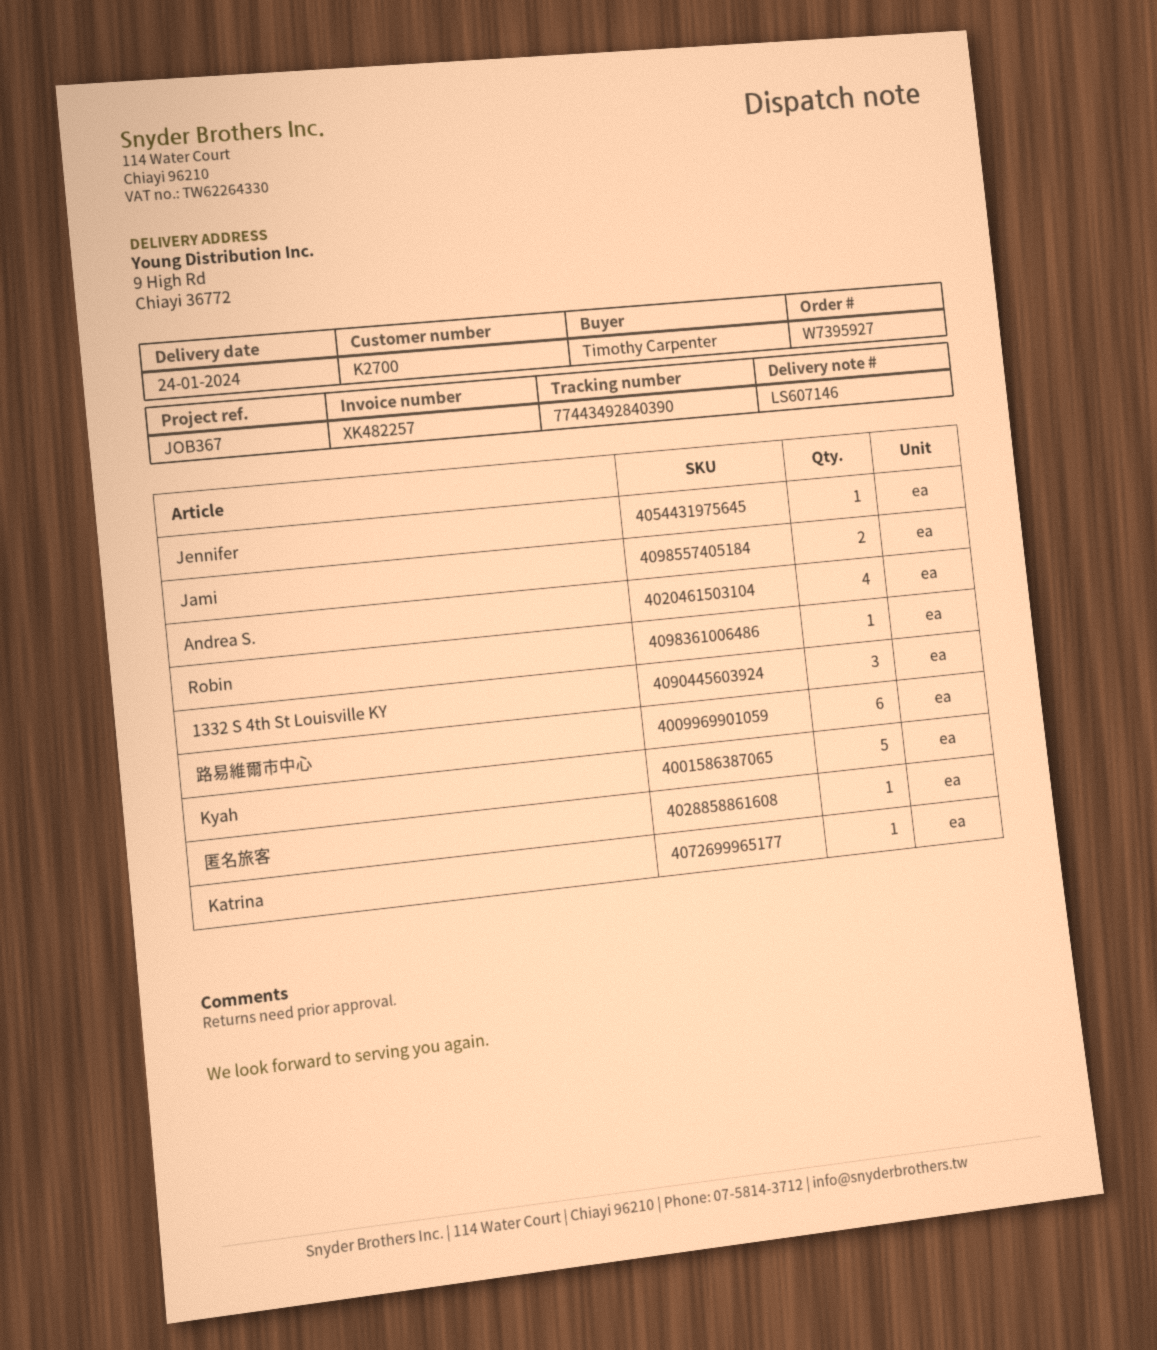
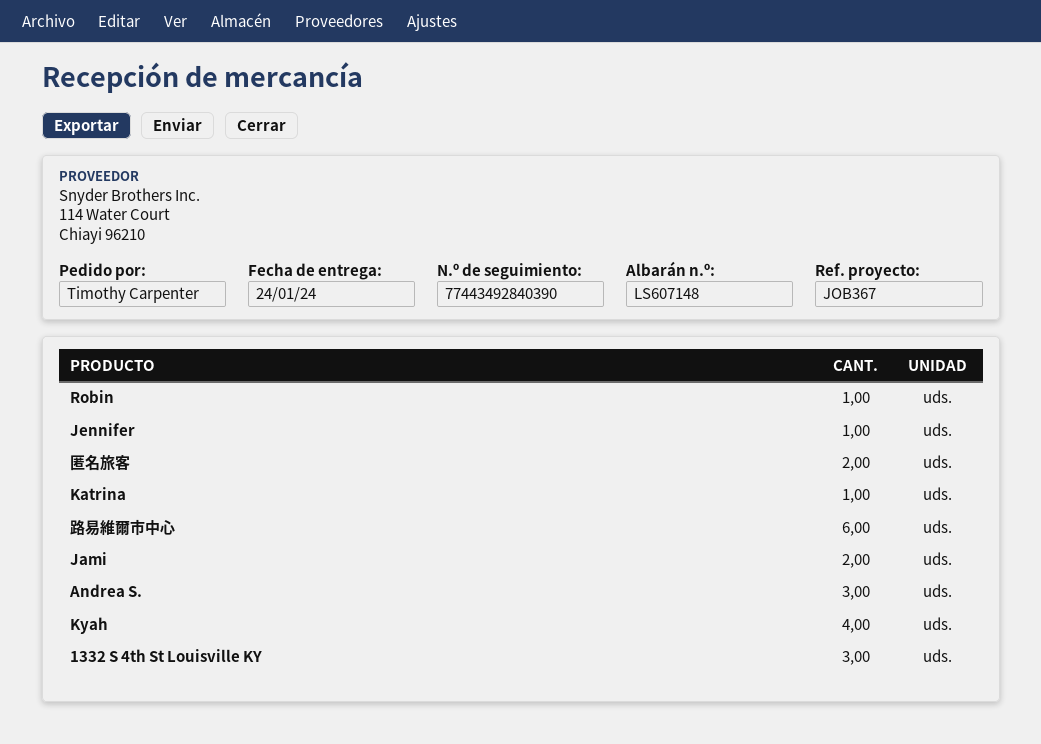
delivery note number: LS607146 -> LS607148
Andrea S.: 4 -> 3
Kyah: 5 -> 4
匿名旅客: 1 -> 2

